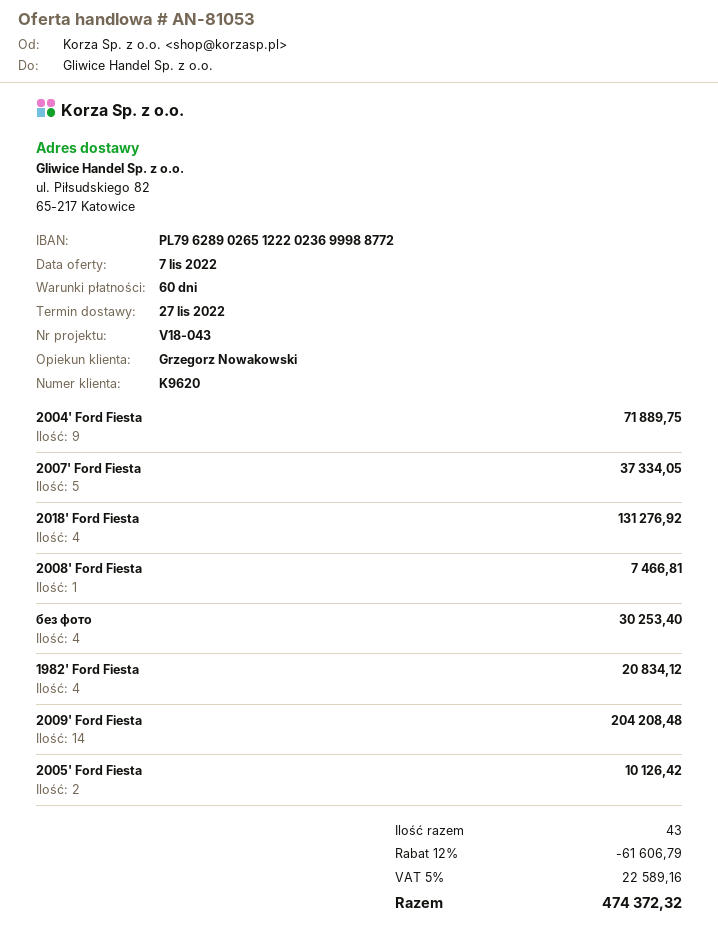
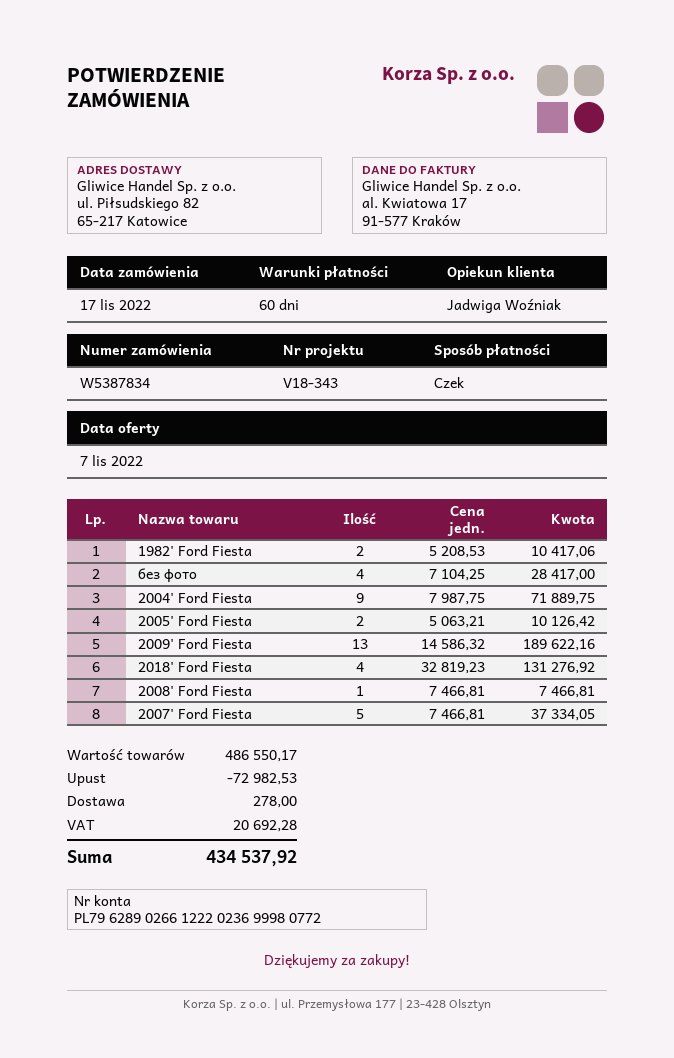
reference: V18-043 -> V18-343
sales rep: Grzegorz Nowakowski -> Jadwiga Woźniak
bank account: PL79628902651222023699988772 -> PL79628902661222023699980772
без фото: 4 for 30253.40 -> 4 for 28417.00
1982' Ford Fiesta: 4 for 20834.12 -> 2 for 10417.06
2009' Ford Fiesta: 14 for 204208.48 -> 13 for 189622.16
discount: 61606.79 -> 72982.53
shipping: none -> 278.00
tax: 22589.16 -> 20692.28
total: 474372.32 -> 434537.92

